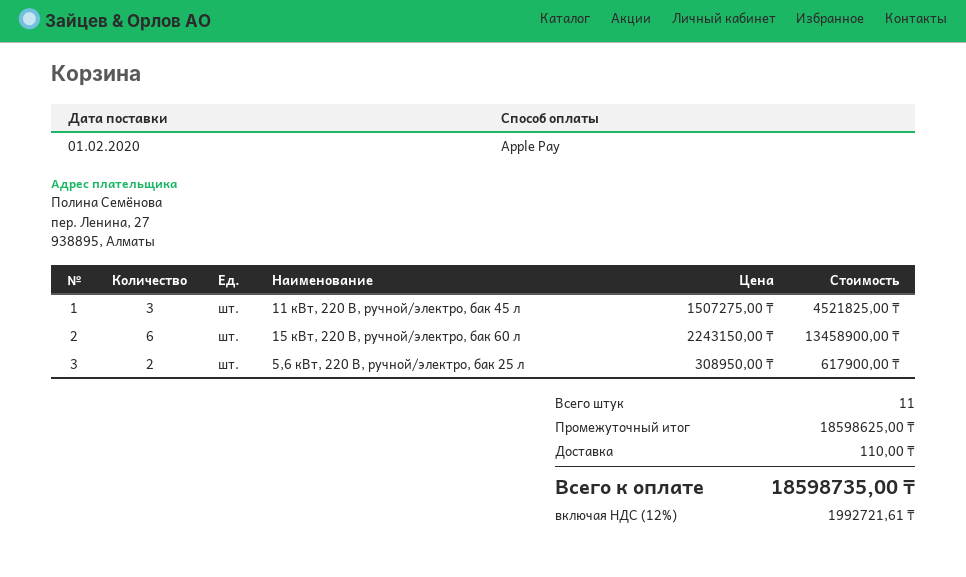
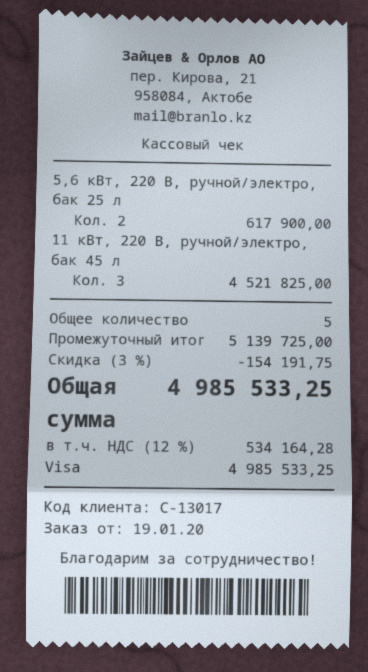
payment method: Apple Pay -> Visa
15 кВт, 220 В, ручной/электро, бак 60 л: 6 for 13458900.00 -> none
total quantity: 11 -> 5
subtotal: 18598625.00 -> 5139725.00
discount: none -> 3% = 154191.75
shipping: 110.00 -> none
tax: 12% = 1992721.61 -> 12% = 534164.28
total: 18598735.00 -> 4985533.25

